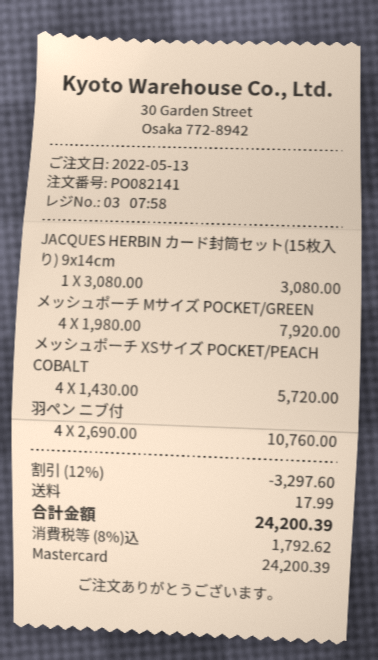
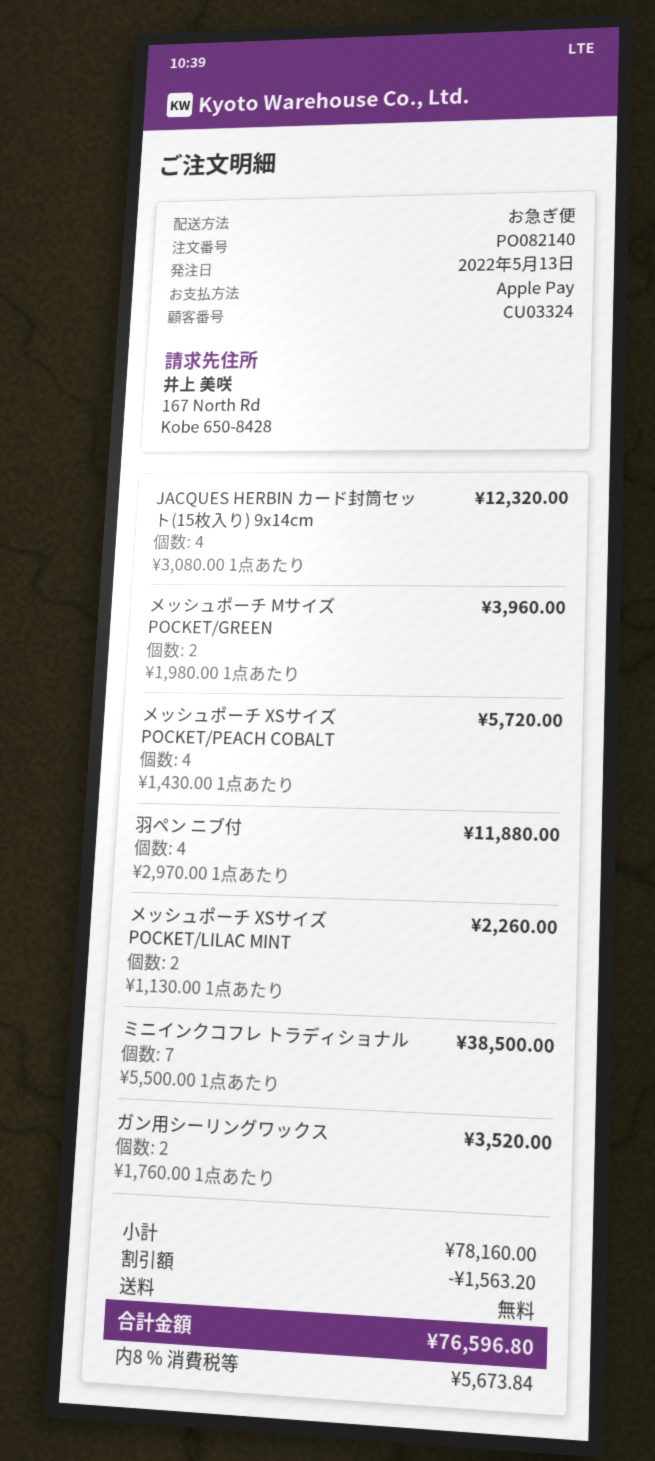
order number: PO082141 -> PO082140
payment method: Mastercard -> Apple Pay
JACQUES HERBIN カード封筒セット(15枚入り) 9x14cm: 1 x 3080.00 = 3080.00 -> 4 x 3080.00 = 12320.00
メッシュポーチ Mサイズ POCKET/GREEN: 4 x 1980.00 = 7920.00 -> 2 x 1980.00 = 3960.00
羽ペン ニブ付: 4 x 2690.00 = 10760.00 -> 4 x 2970.00 = 11880.00
メッシュポーチ XSサイズ POCKET/LILAC MINT: none -> 2 x 1130.00 = 2260.00
ミニインクコフレ トラディショナル: none -> 7 x 5500.00 = 38500.00
ガン用シーリングワックス: none -> 2 x 1760.00 = 3520.00
discount: 3297.60 -> 1563.20
shipping: 17.99 -> 0.00
tax: 8% = 1792.62 -> 8% = 5673.84
total: 24200.39 -> 76596.80

